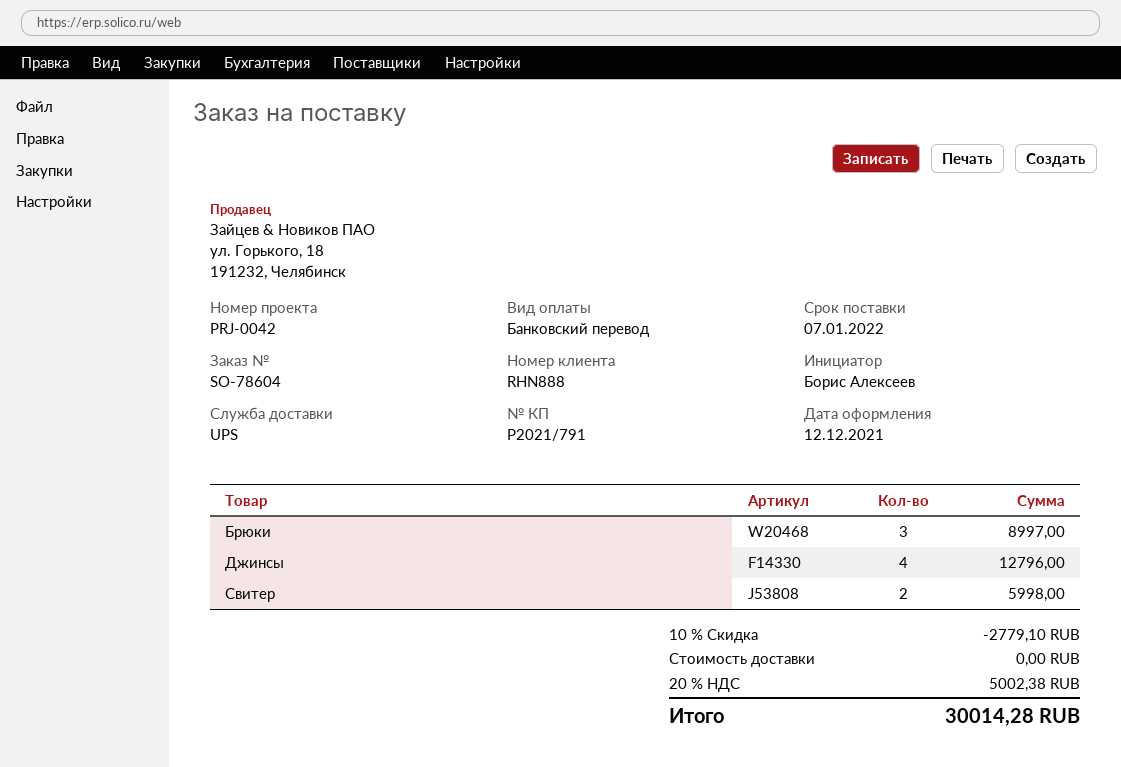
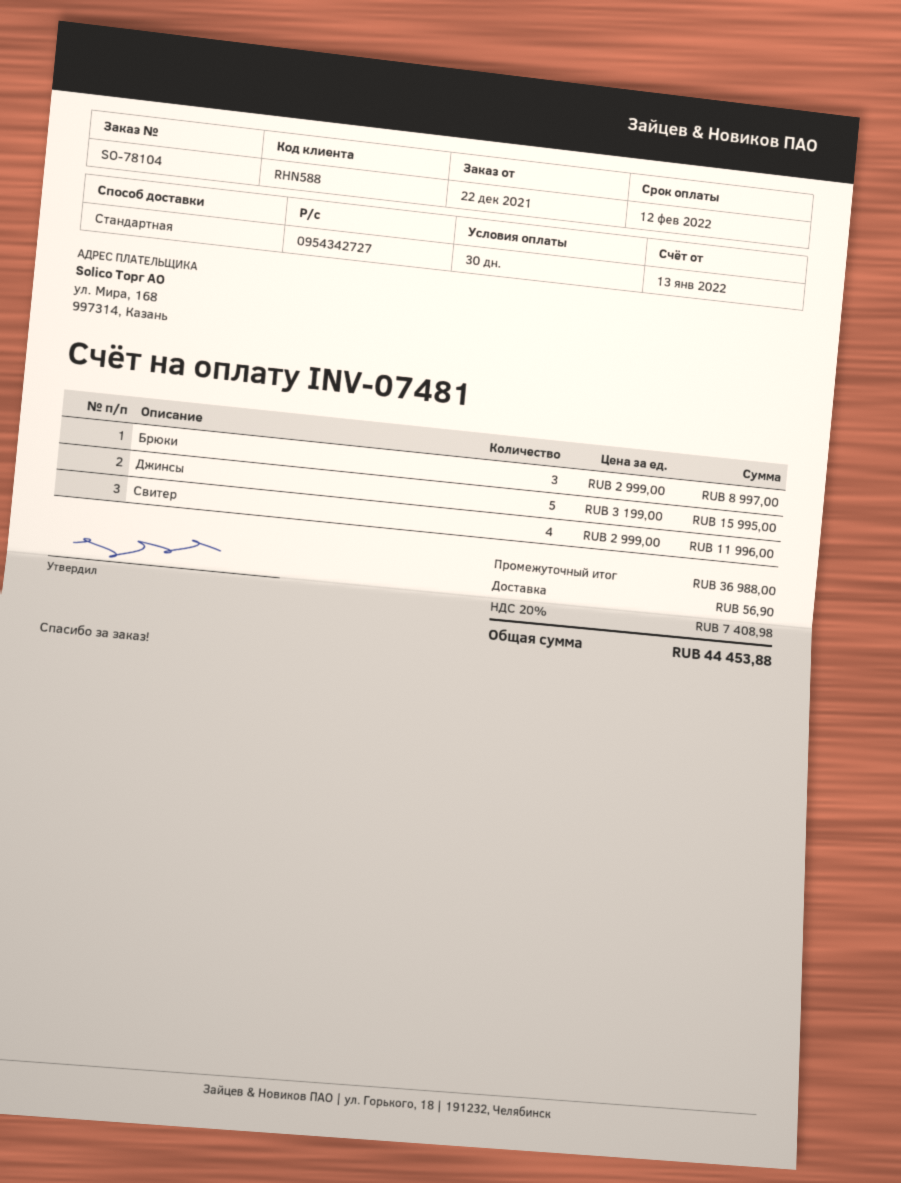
order number: SO-78604 -> SO-78104
order date: 2021-12-12 -> 2021-12-22
customer number: RHN888 -> RHN588
shipping method: UPS -> standard
Джинсы: 4 for 12796.00 -> 5 for 15995.00
Свитер: 2 for 5998.00 -> 4 for 11996.00
discount: 10% = 2779.10 -> none
shipping: 0.00 -> 56.90
tax: 20% = 5002.38 -> 20% = 7408.98
total: 30014.28 -> 44453.88

